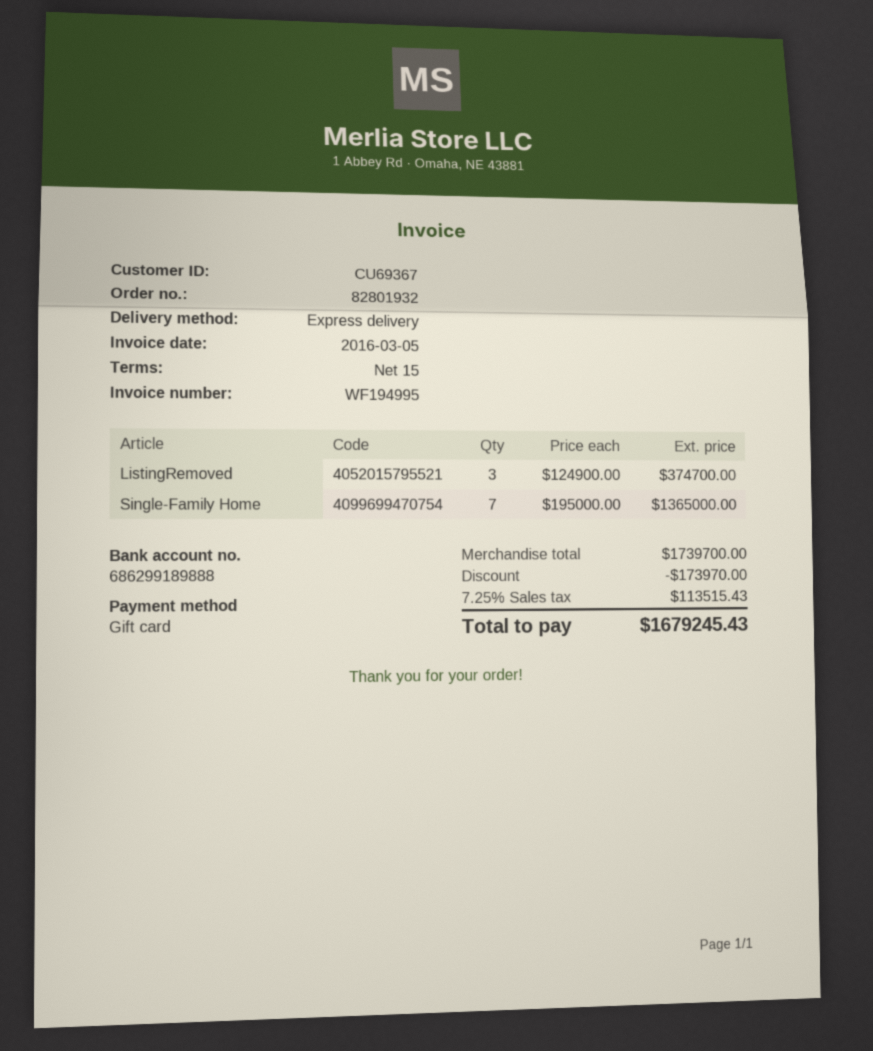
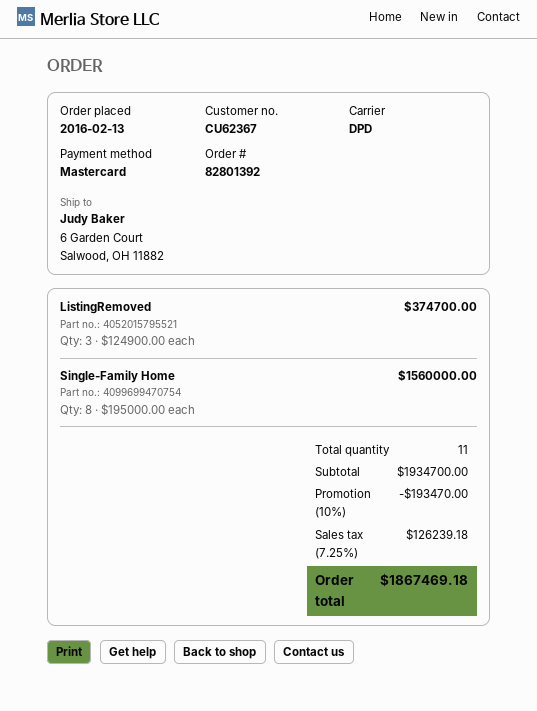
order number: 82801932 -> 82801392
customer number: CU69367 -> CU62367
payment method: gift card -> Mastercard
shipping method: express -> DPD
Single-Family Home: 7 x 195000.00 = 1365000.00 -> 8 x 195000.00 = 1560000.00
subtotal: 1739700.00 -> 1934700.00
discount: 173970.00 -> 193470.00
tax: 7.25% = 113515.43 -> 7.25% = 126239.18
total: 1679245.43 -> 1867469.18

